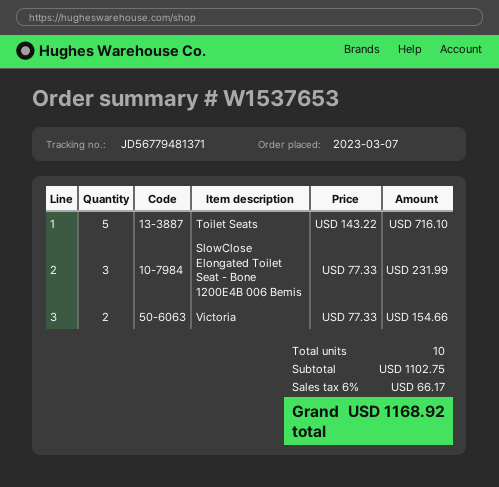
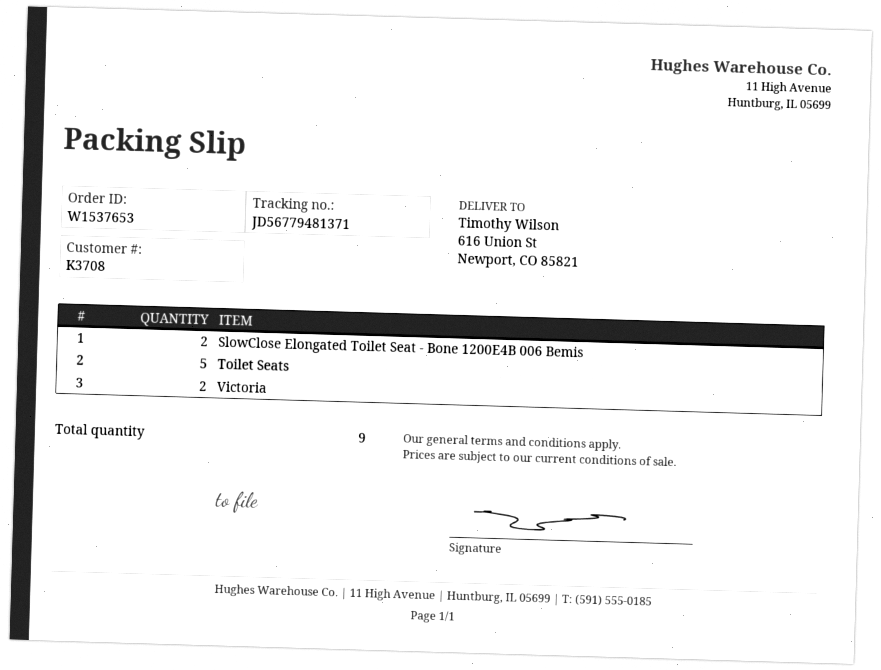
SlowClose Elongated Toilet Seat - Bone 1200E4B 006 Bemis: 3 -> 2
total quantity: 10 -> 9

